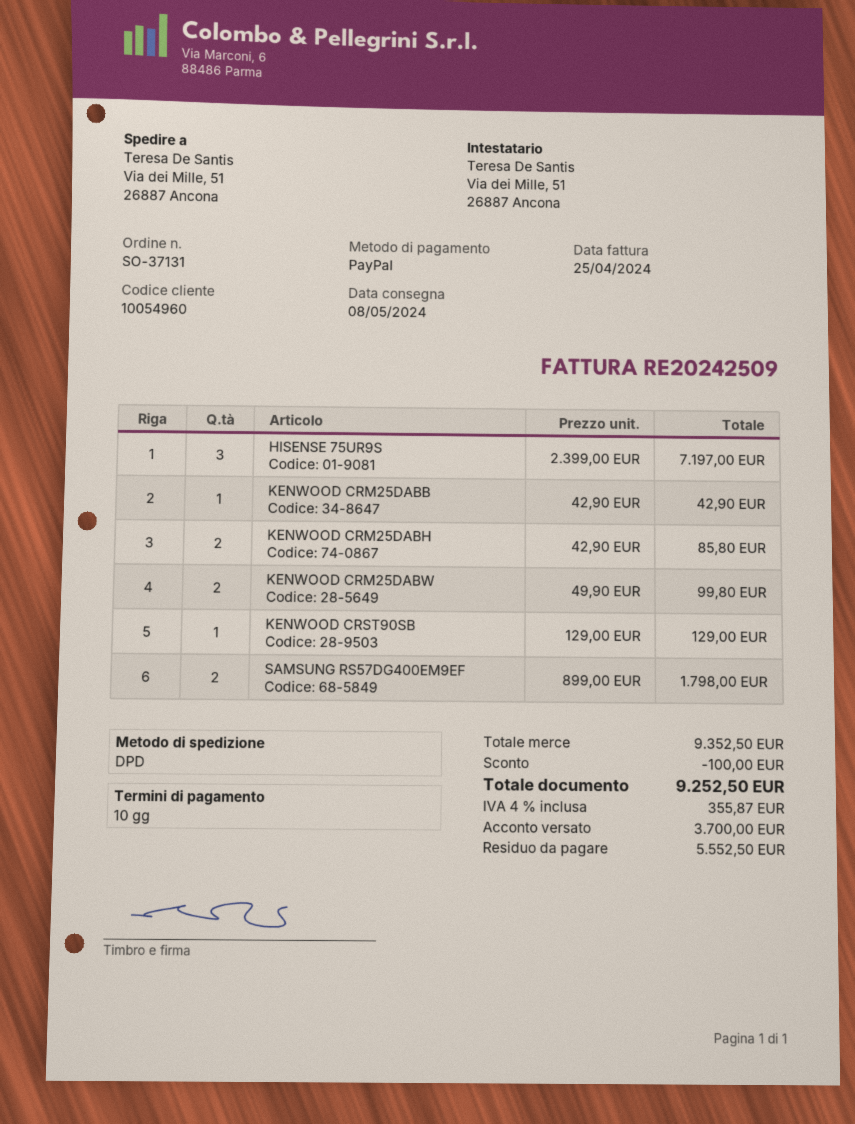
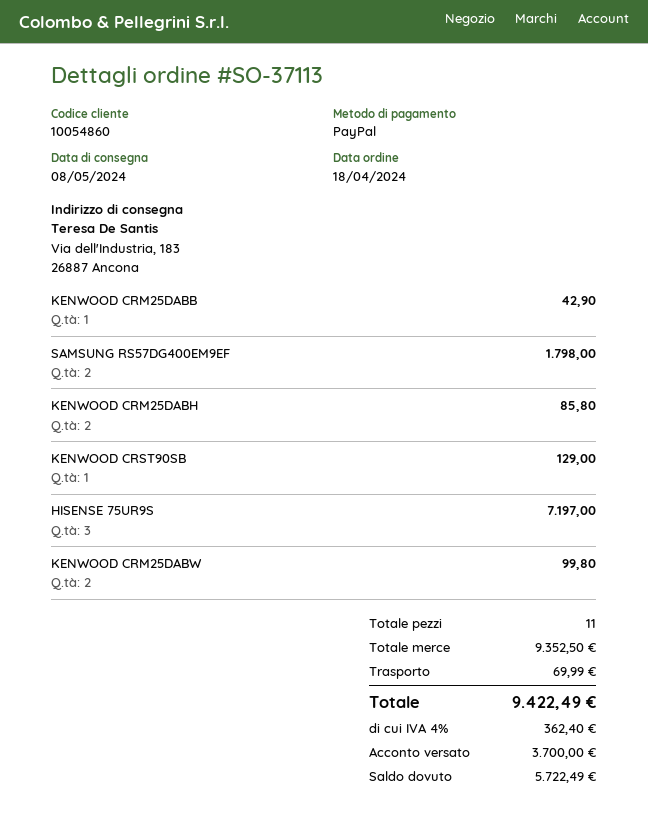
order number: SO-37131 -> SO-37113
customer number: 10054960 -> 10054860
ship to: Via dei Mille, 51, 26887 Ancona -> Via dell'Industria, 183, 26887 Ancona
discount: 100.00 -> none
shipping: none -> 69.99
tax: 4% = 355.87 -> 4% = 362.40
total: 9252.50 -> 9422.49
balance: 5552.50 -> 5722.49

